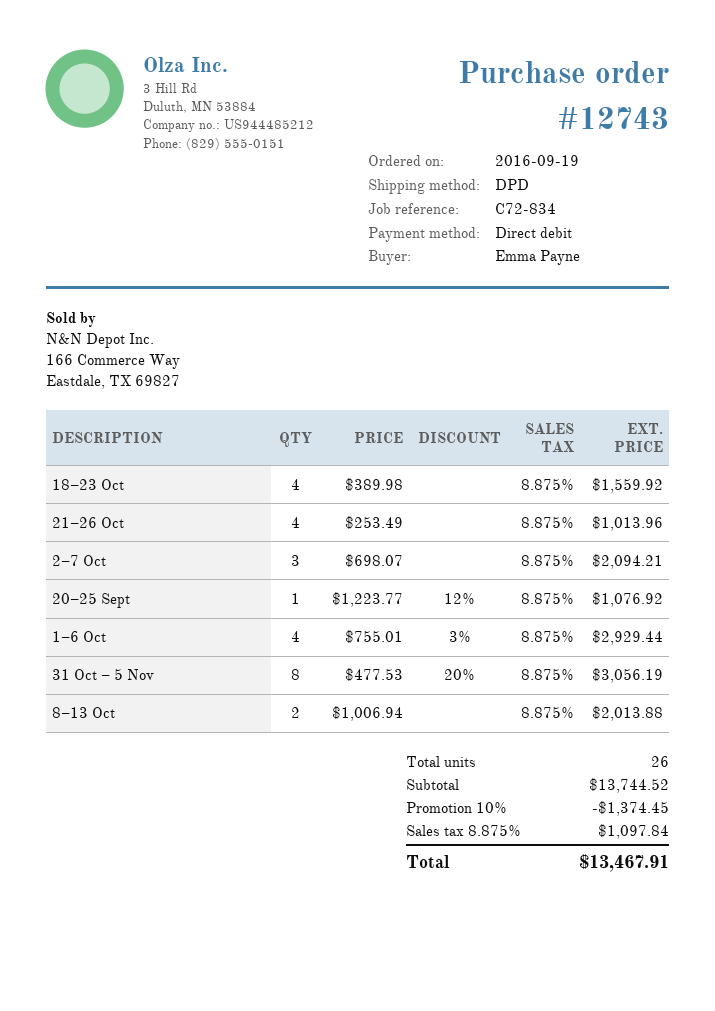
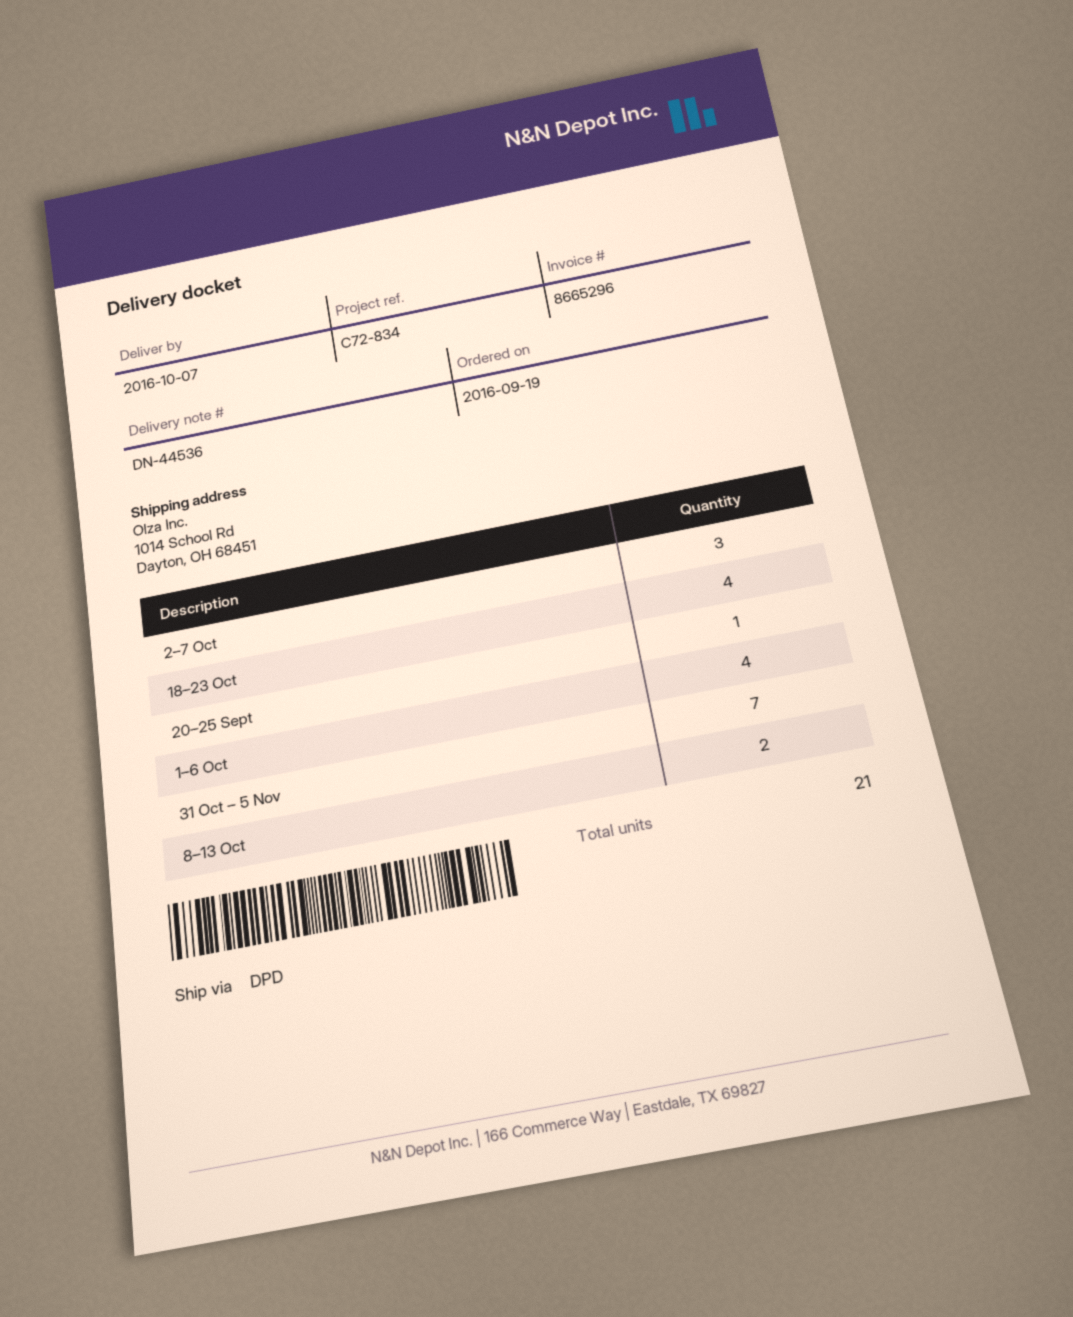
21–26 Oct: 4 -> none
31 Oct – 5 Nov: 8 -> 7
total quantity: 26 -> 21

